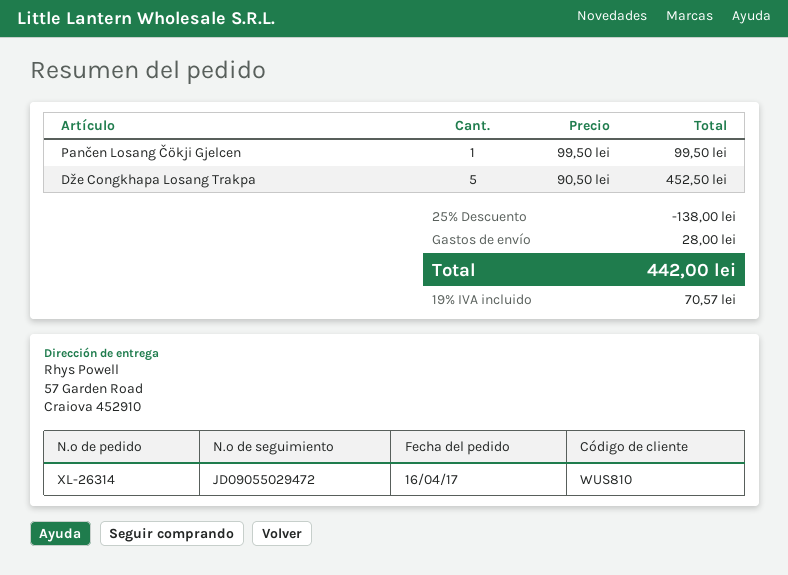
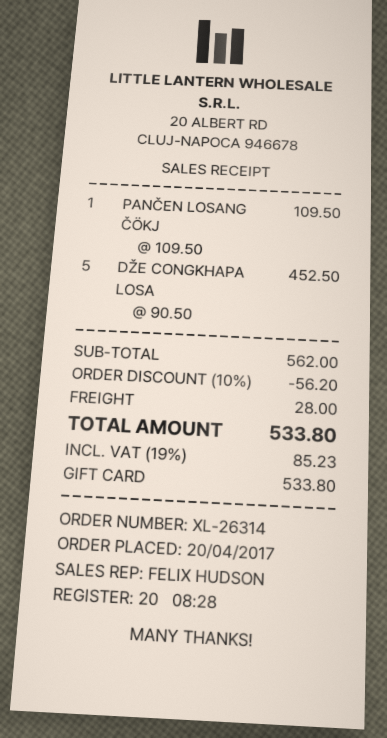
order date: 2017-04-16 -> 2017-04-20
Pančen Losang Čökji Gjelcen: 1 x 99.50 = 99.50 -> 1 x 109.50 = 109.50
discount: 25% = 138.00 -> 10% = 56.20
tax: 19% = 70.57 -> 19% = 85.23
total: 442.00 -> 533.80

